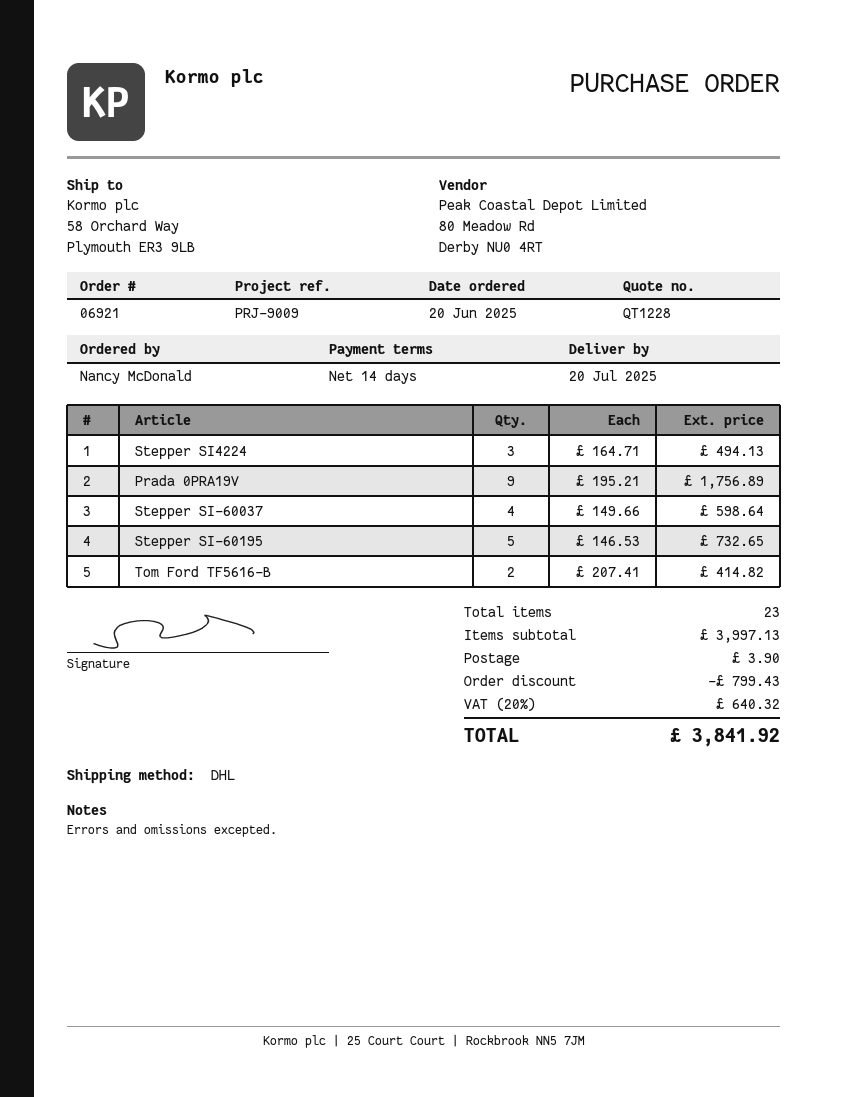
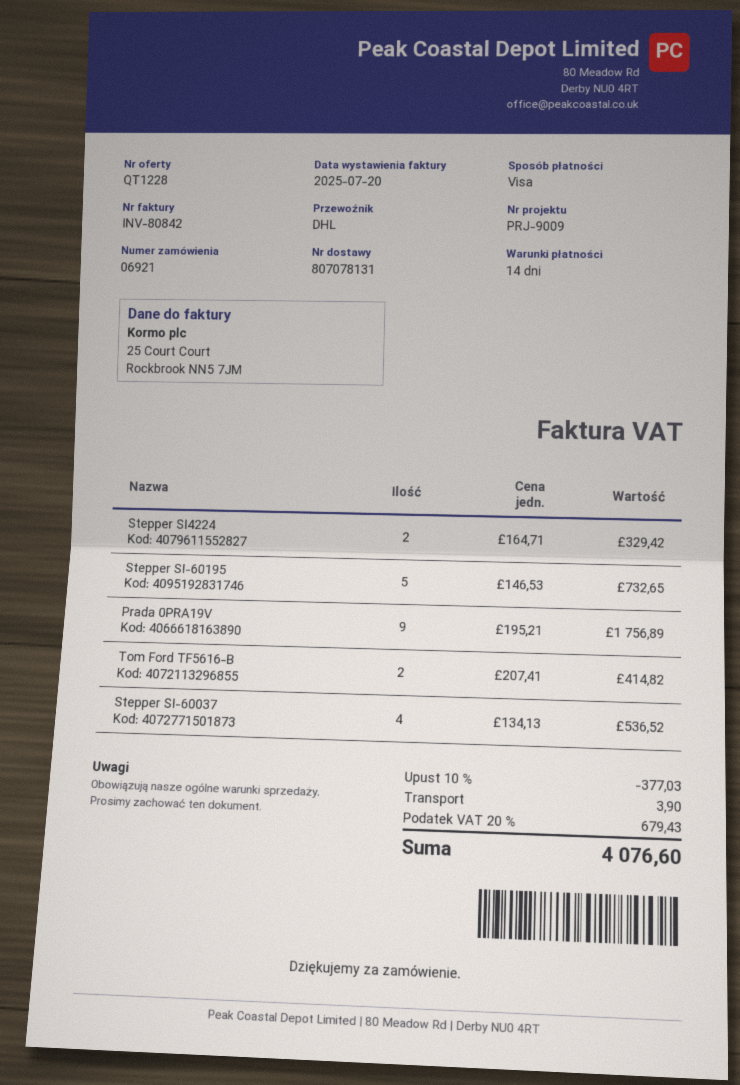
Stepper SI4224: 3 x 164.71 = 494.13 -> 2 x 164.71 = 329.42
Stepper SI-60037: 4 x 149.66 = 598.64 -> 4 x 134.13 = 536.52
discount: 799.43 -> 377.03
tax: 20% = 640.32 -> 20% = 679.43
total: 3841.92 -> 4076.60

